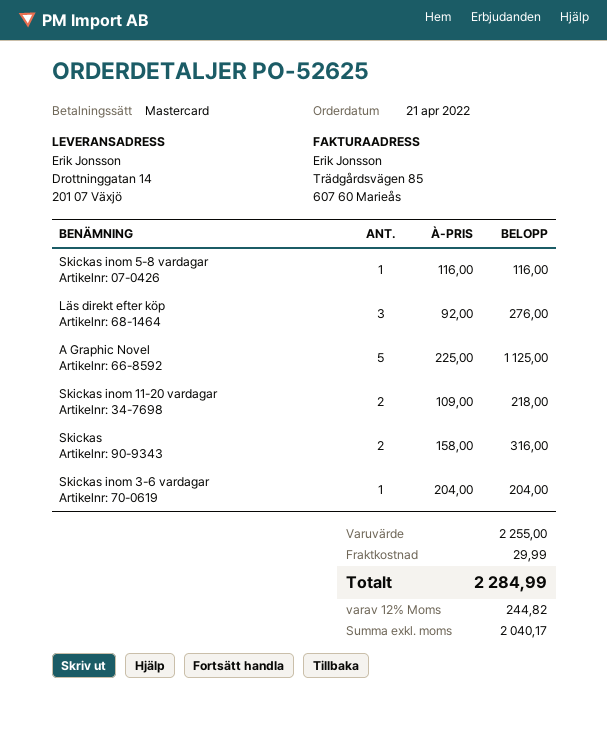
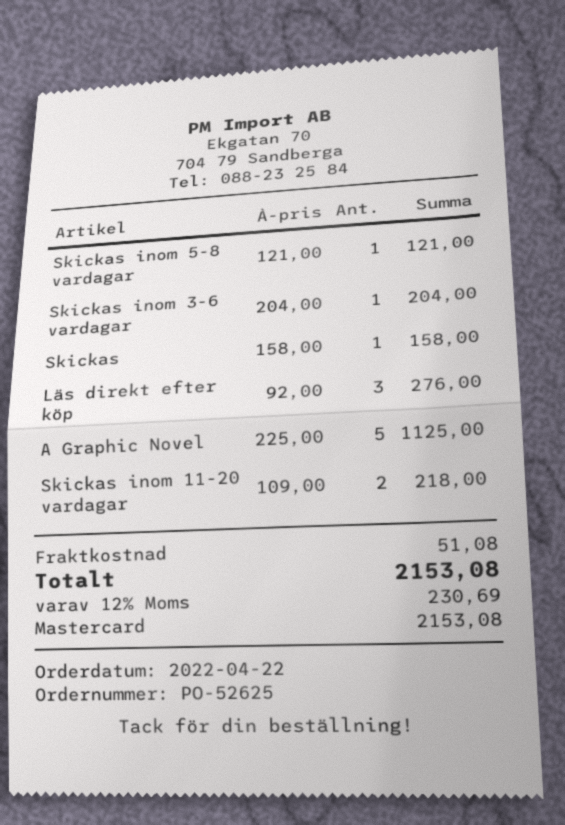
order date: 2022-04-21 -> 2022-04-22
Skickas inom 5-8 vardagar: 1 x 116.00 = 116.00 -> 1 x 121.00 = 121.00
Skickas: 2 x 158.00 = 316.00 -> 1 x 158.00 = 158.00
shipping: 29.99 -> 51.08
tax: 12% = 244.82 -> 12% = 230.69
total: 2284.99 -> 2153.08

